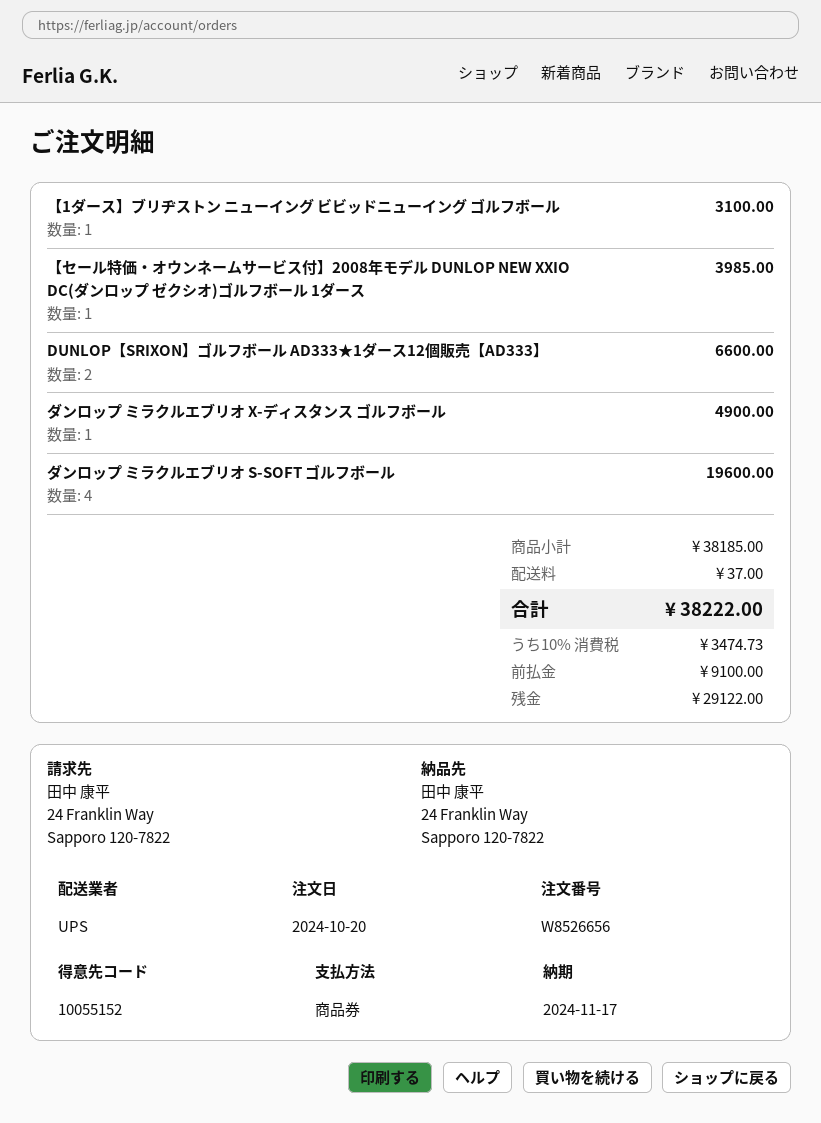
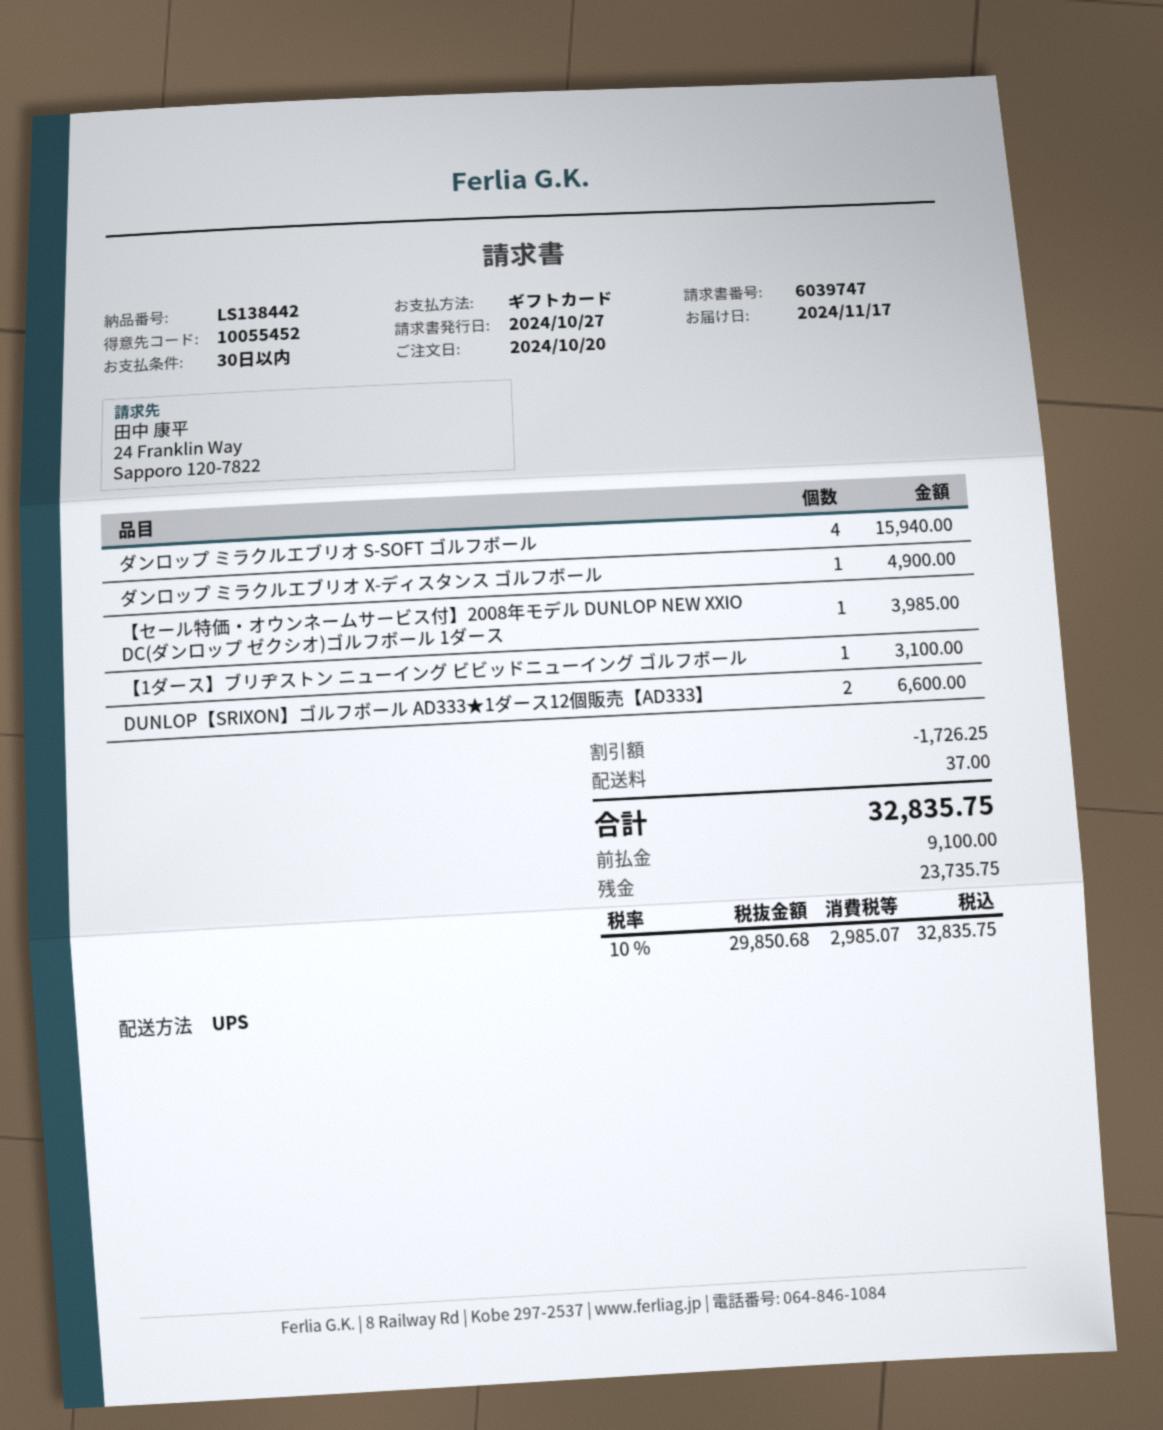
customer number: 10055152 -> 10055452
ダンロップ ミラクルエブリオ S-SOFT ゴルフボール: 4 for 19600.00 -> 4 for 15940.00
discount: none -> 1726.25
tax: 10% = 3474.73 -> 10% = 2985.07
total: 38222.00 -> 32835.75
balance: 29122.00 -> 23735.75

